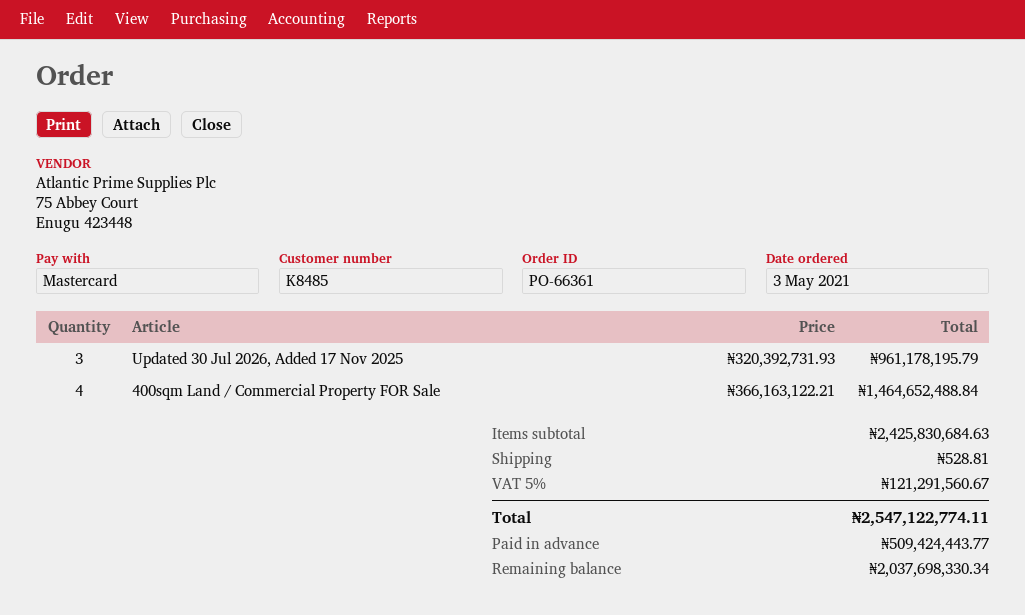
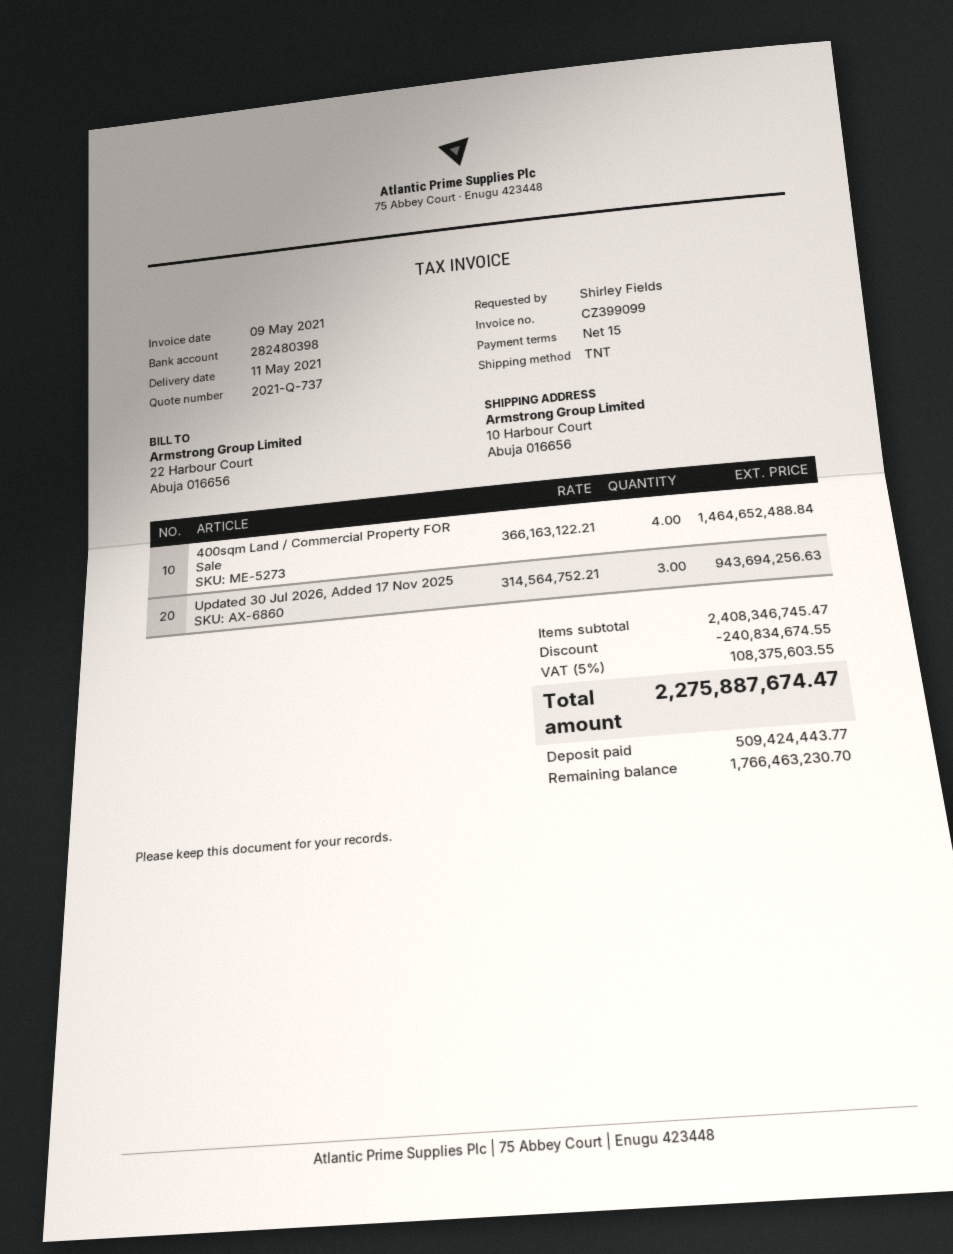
Updated 30 Jul 2026, Added 17 Nov 2025: 3 x 320392731.93 = 961178195.79 -> 3 x 314564752.21 = 943694256.63
subtotal: 2425830684.63 -> 2408346745.47
discount: none -> 240834674.55
shipping: 528.81 -> none
tax: 5% = 121291560.67 -> 5% = 108375603.55
total: 2547122774.11 -> 2275887674.47
balance: 2037698330.34 -> 1766463230.70

